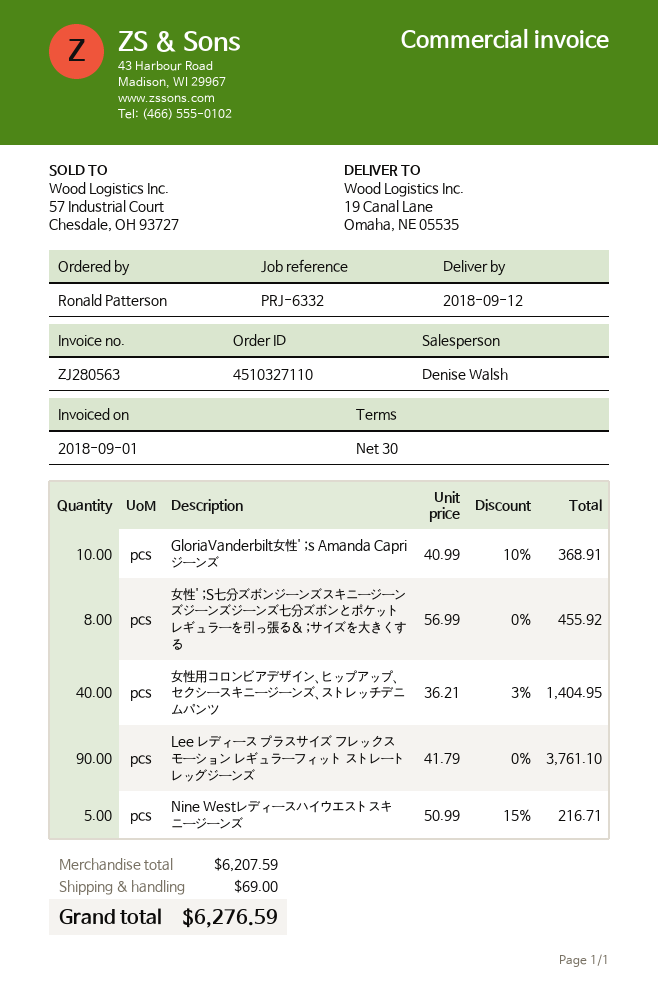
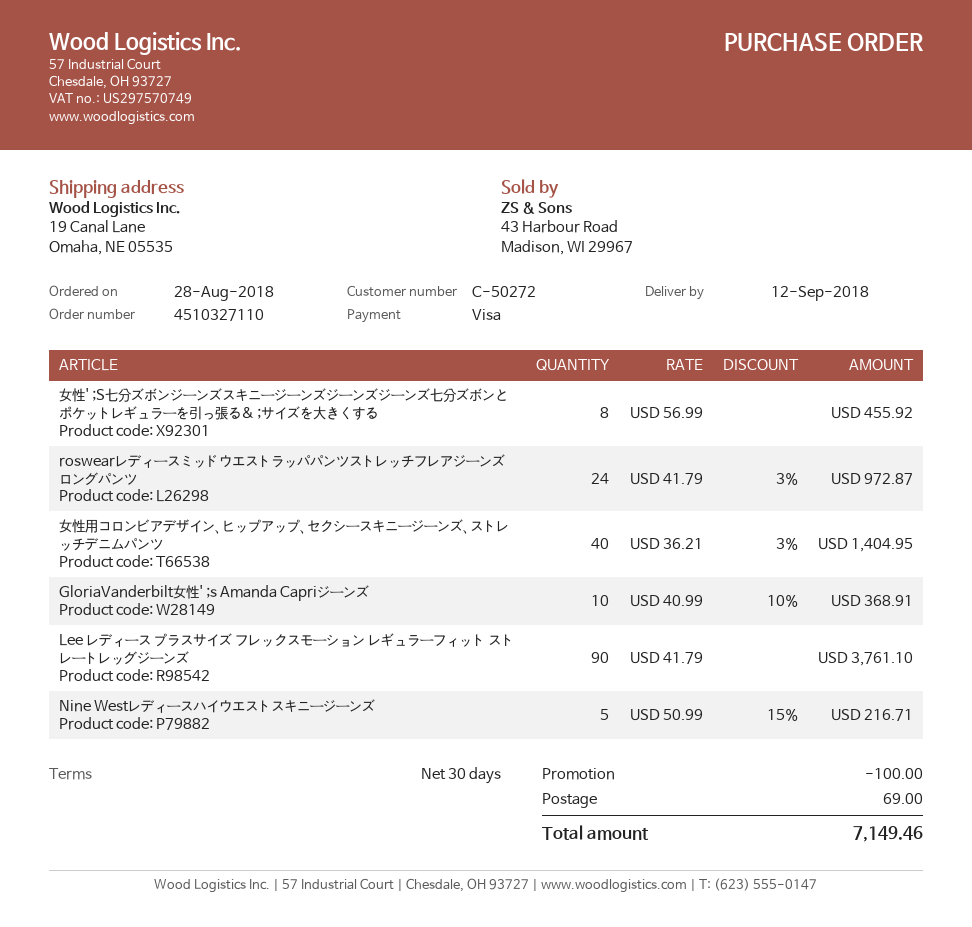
roswearレディースミッドウエストラッパパンツストレッチフレアジーンズロングパンツ: none -> 24 x 41.79 - 3% = 972.87
discount: none -> 100.00
total: 6276.59 -> 7149.46

